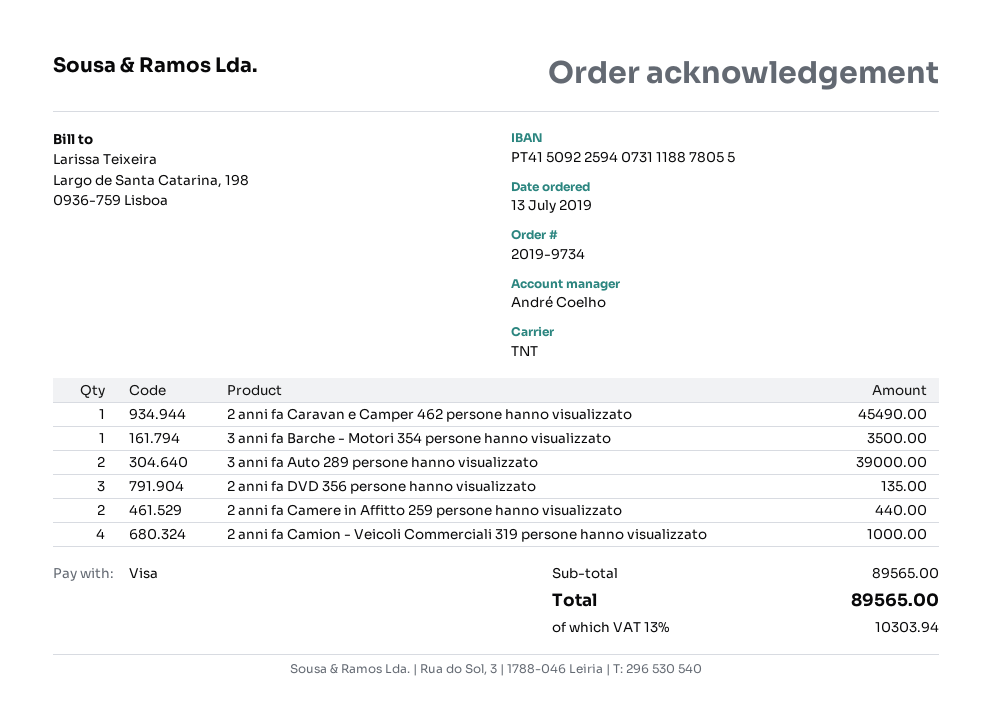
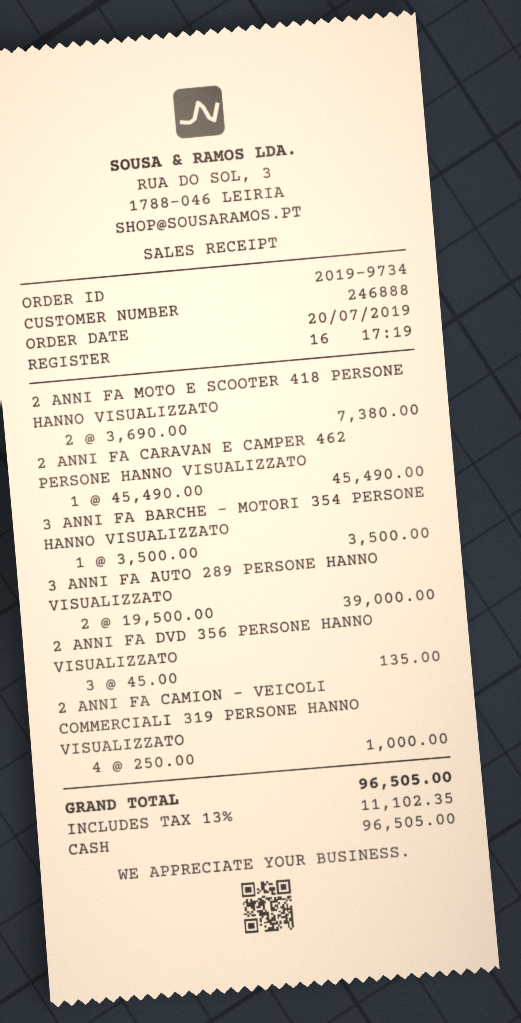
order date: 2019-07-13 -> 2019-07-20
payment method: Visa -> cash
2 anni fa Camere in Affitto 259 persone hanno visualizzato: 2 for 440.00 -> none
2 ANNI FA MOTO E SCOOTER 418 PERSONE HANNO VISUALIZZATO: none -> 2 for 7380.00
tax: 13% = 10303.94 -> 13% = 11102.35
total: 89565.00 -> 96505.00

